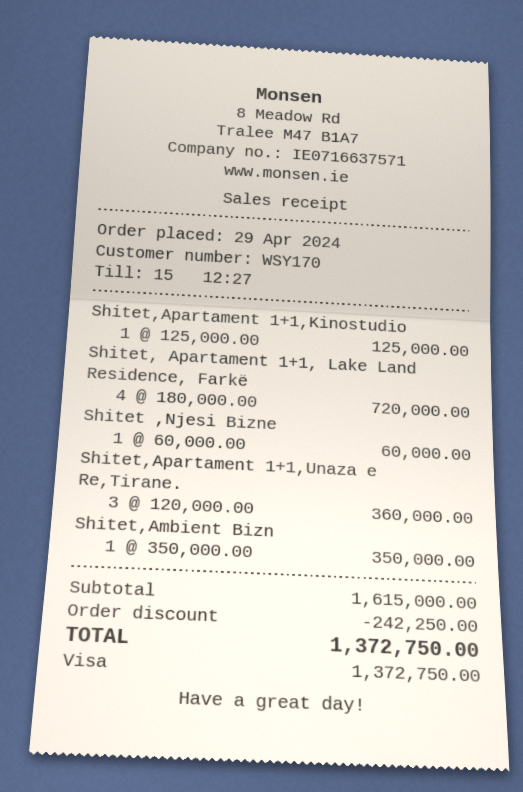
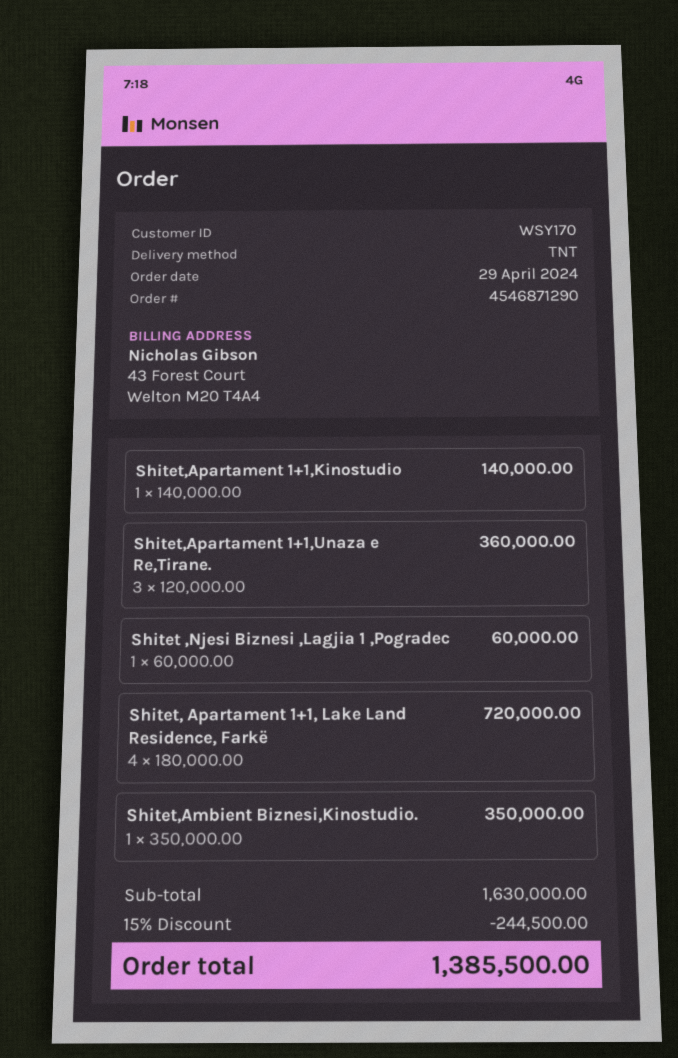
Shitet,Apartament 1+1,Kinostudio: 1 x 125000.00 = 125000.00 -> 1 x 140000.00 = 140000.00
subtotal: 1615000.00 -> 1630000.00
discount: 242250.00 -> 244500.00
total: 1372750.00 -> 1385500.00

